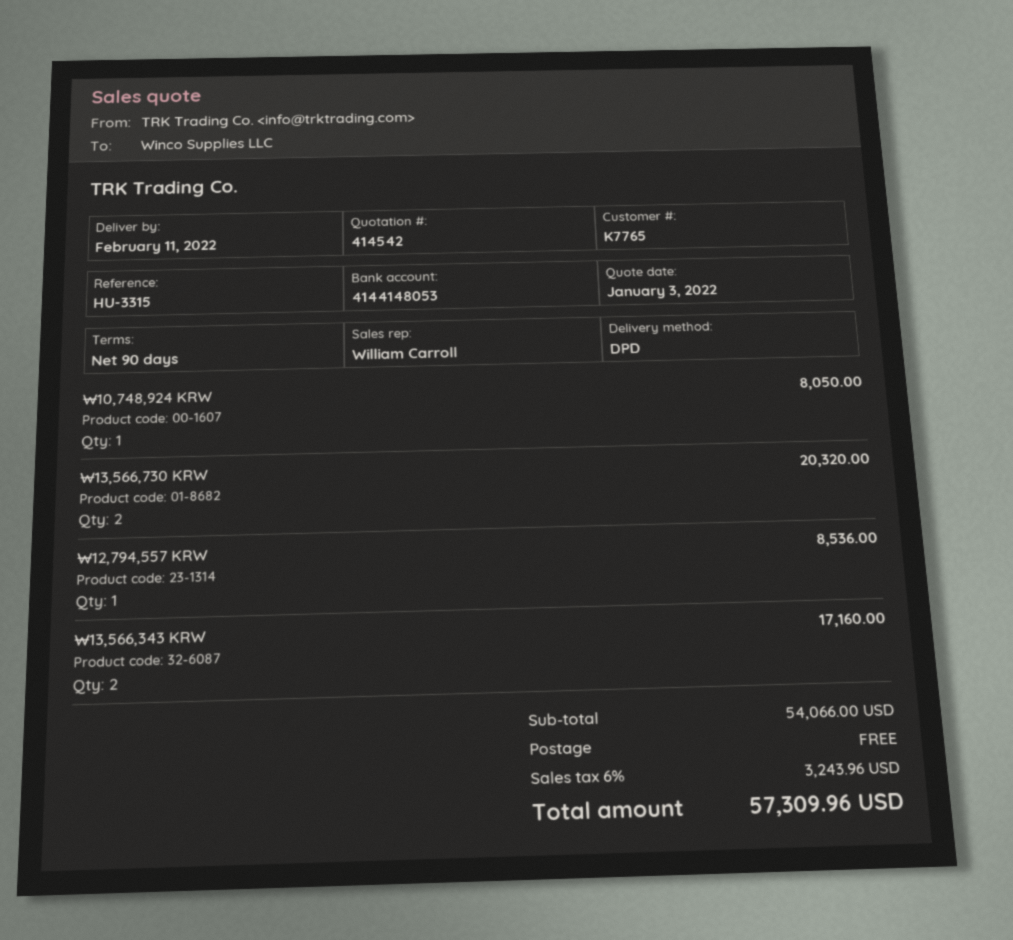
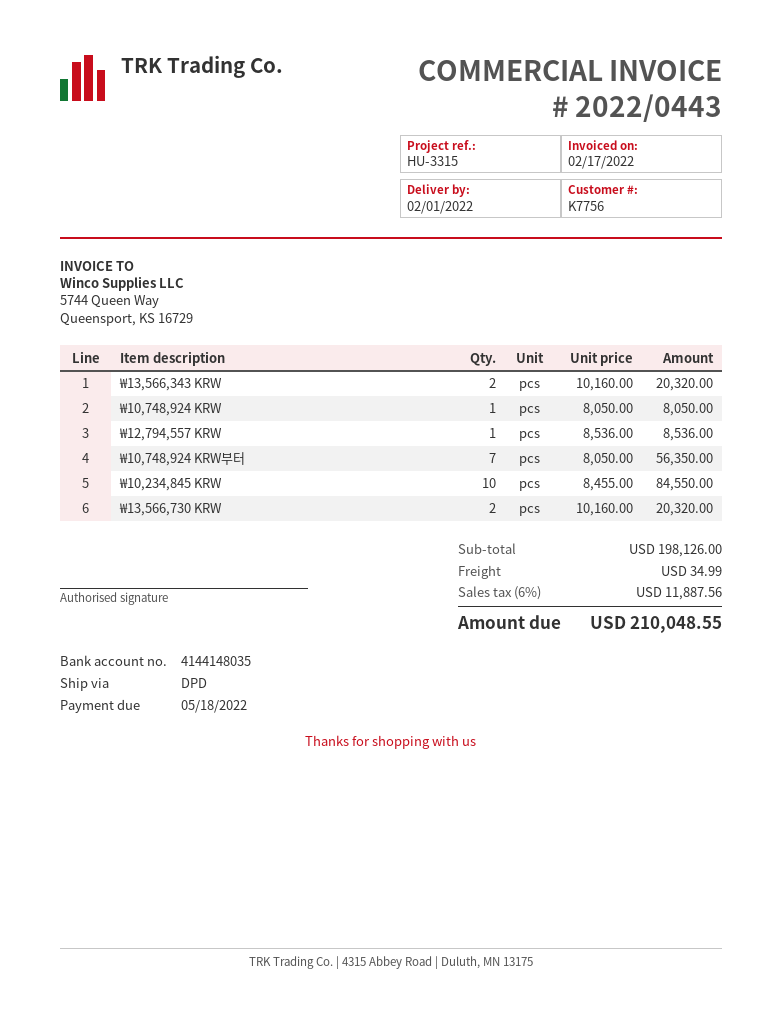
delivery date: 2022-02-11 -> 2022-02-01
customer number: K7765 -> K7756
bank account: 4144148053 -> 4144148035
₩13,566,343 KRW: 2 for 17160.00 -> 2 for 20320.00
₩10,748,924 KRW부터: none -> 7 for 56350.00
₩10,234,845 KRW: none -> 10 for 84550.00
subtotal: 54066.00 -> 198126.00
shipping: 0.00 -> 34.99
tax: 6% = 3243.96 -> 6% = 11887.56
total: 57309.96 -> 210048.55

